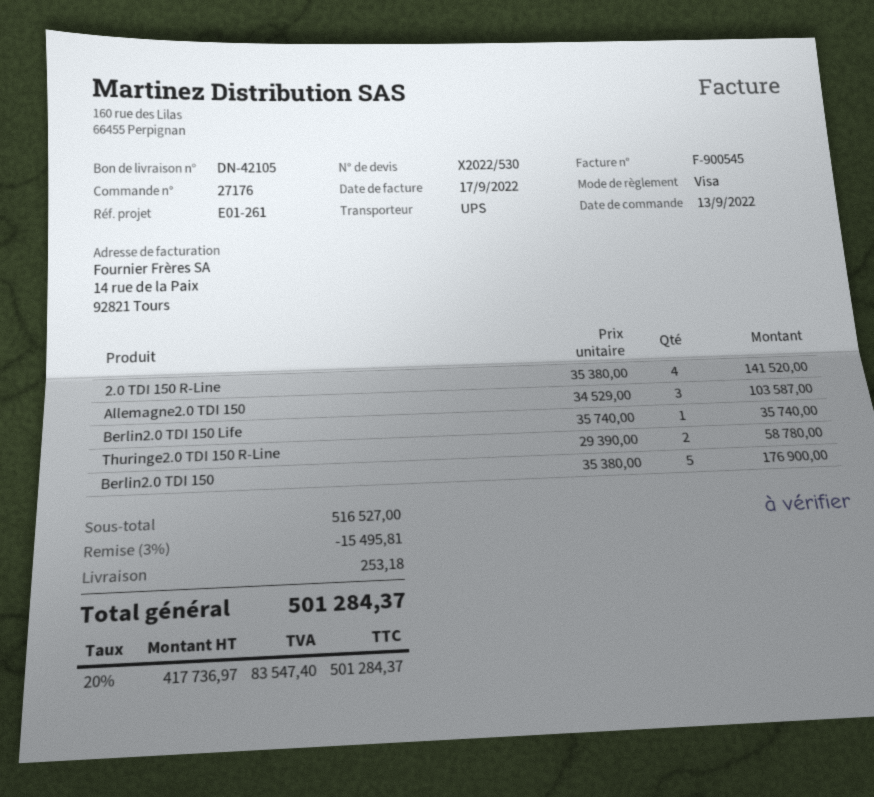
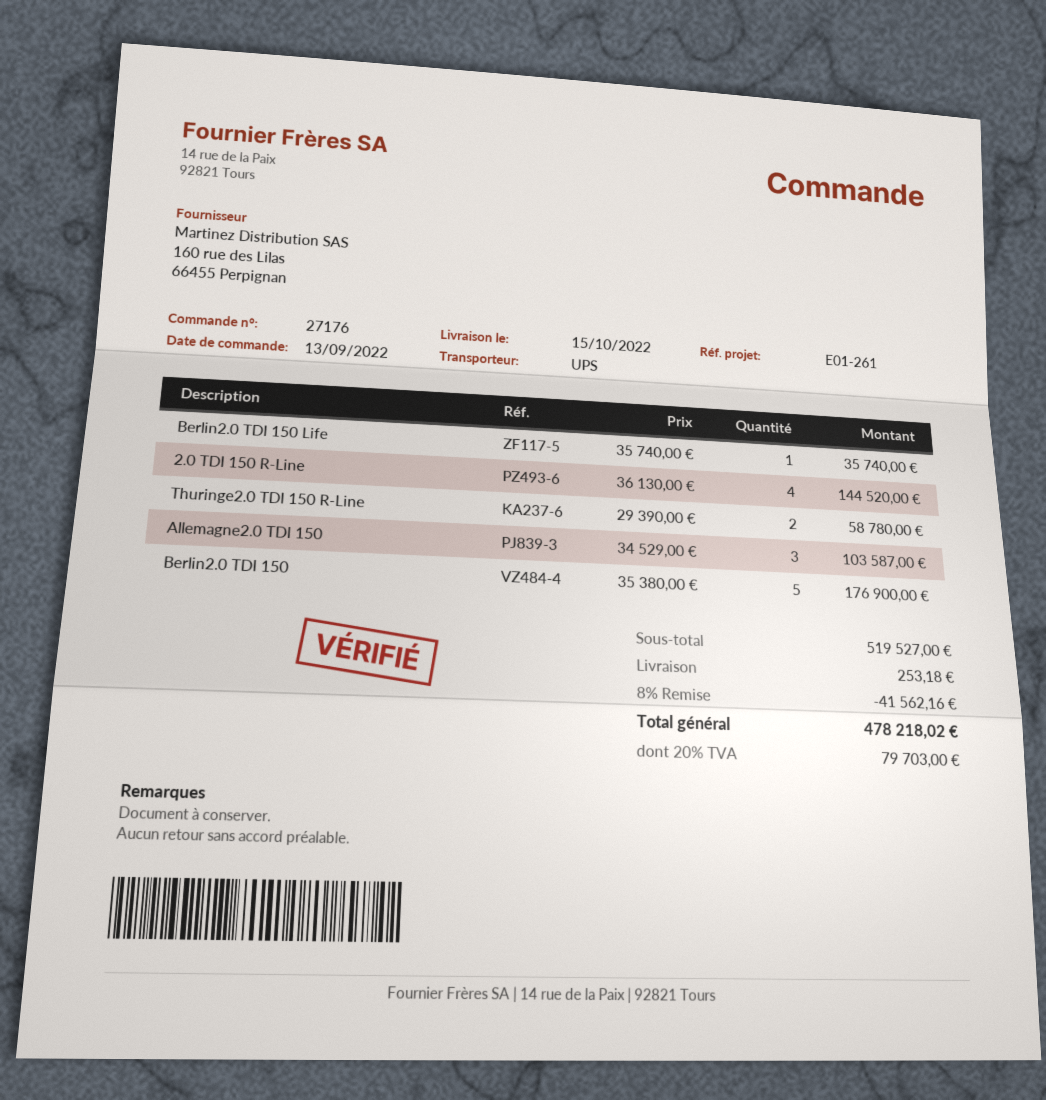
2.0 TDI 150 R-Line: 4 x 35380.00 = 141520.00 -> 4 x 36130.00 = 144520.00
subtotal: 516527.00 -> 519527.00
discount: 3% = 15495.81 -> 8% = 41562.16
tax: 20% = 83547.40 -> 20% = 79703.00
total: 501284.37 -> 478218.02

